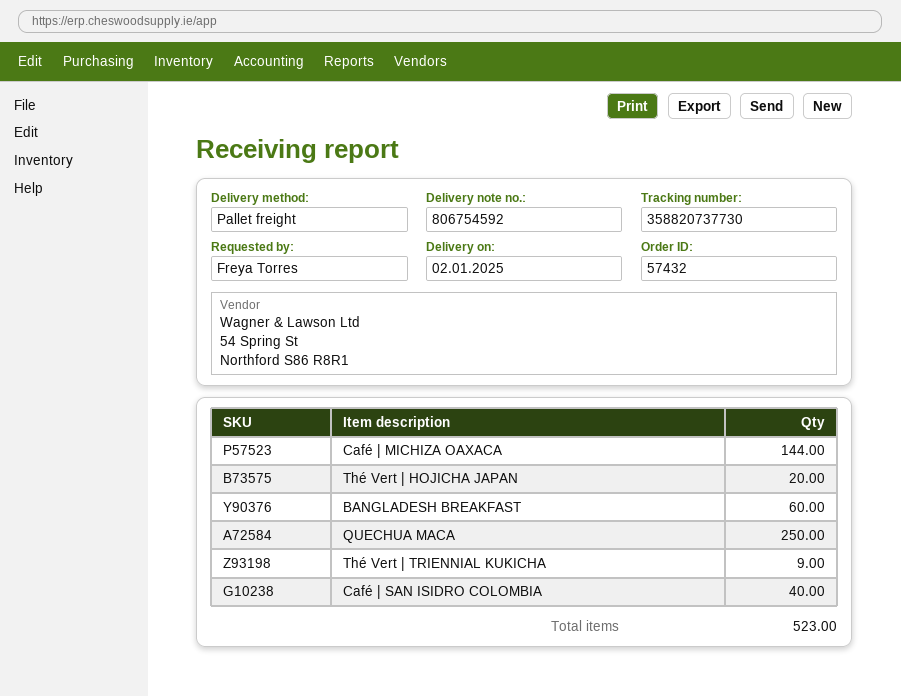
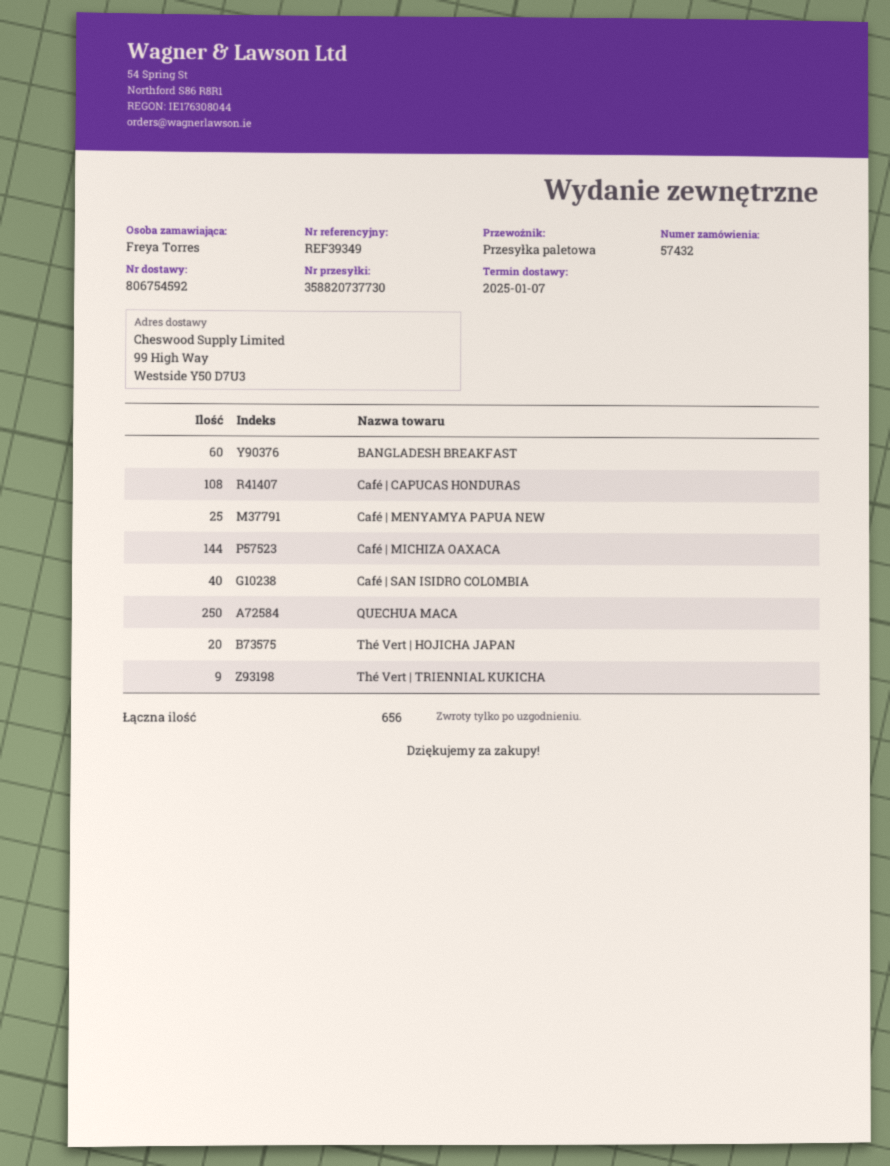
delivery date: 2025-01-02 -> 2025-01-07
Café | CAPUCAS HONDURAS: none -> 108
Café | MENYAMYA PAPUA NEW: none -> 25
total quantity: 523 -> 656

